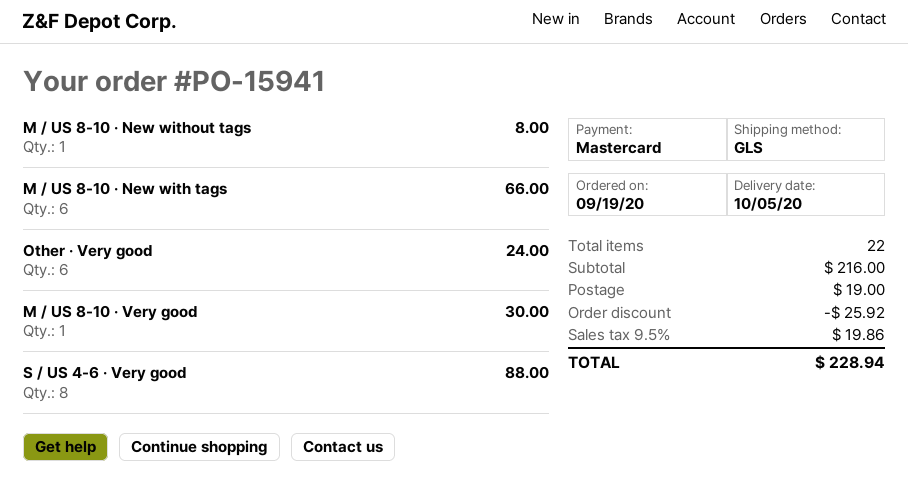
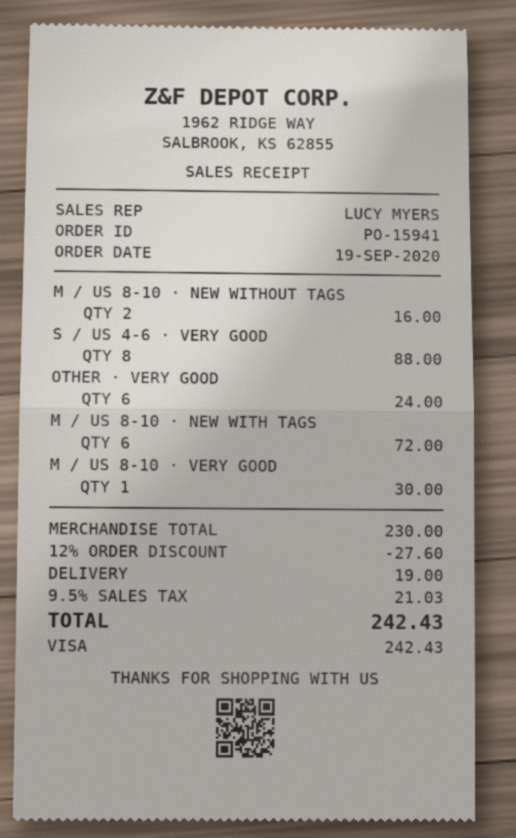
payment method: Mastercard -> Visa
M / US 8-10 · New without tags: 1 for 8.00 -> 2 for 16.00
M / US 8-10 · New with tags: 6 for 66.00 -> 6 for 72.00
subtotal: 216.00 -> 230.00
discount: 25.92 -> 27.60
tax: 9.5% = 19.86 -> 9.5% = 21.03
total: 228.94 -> 242.43

